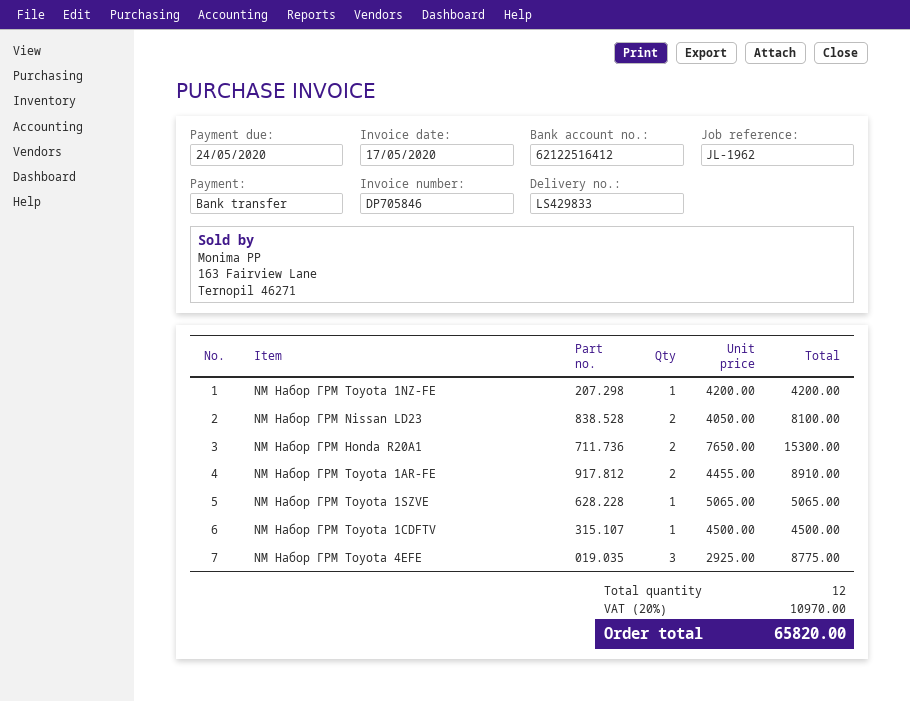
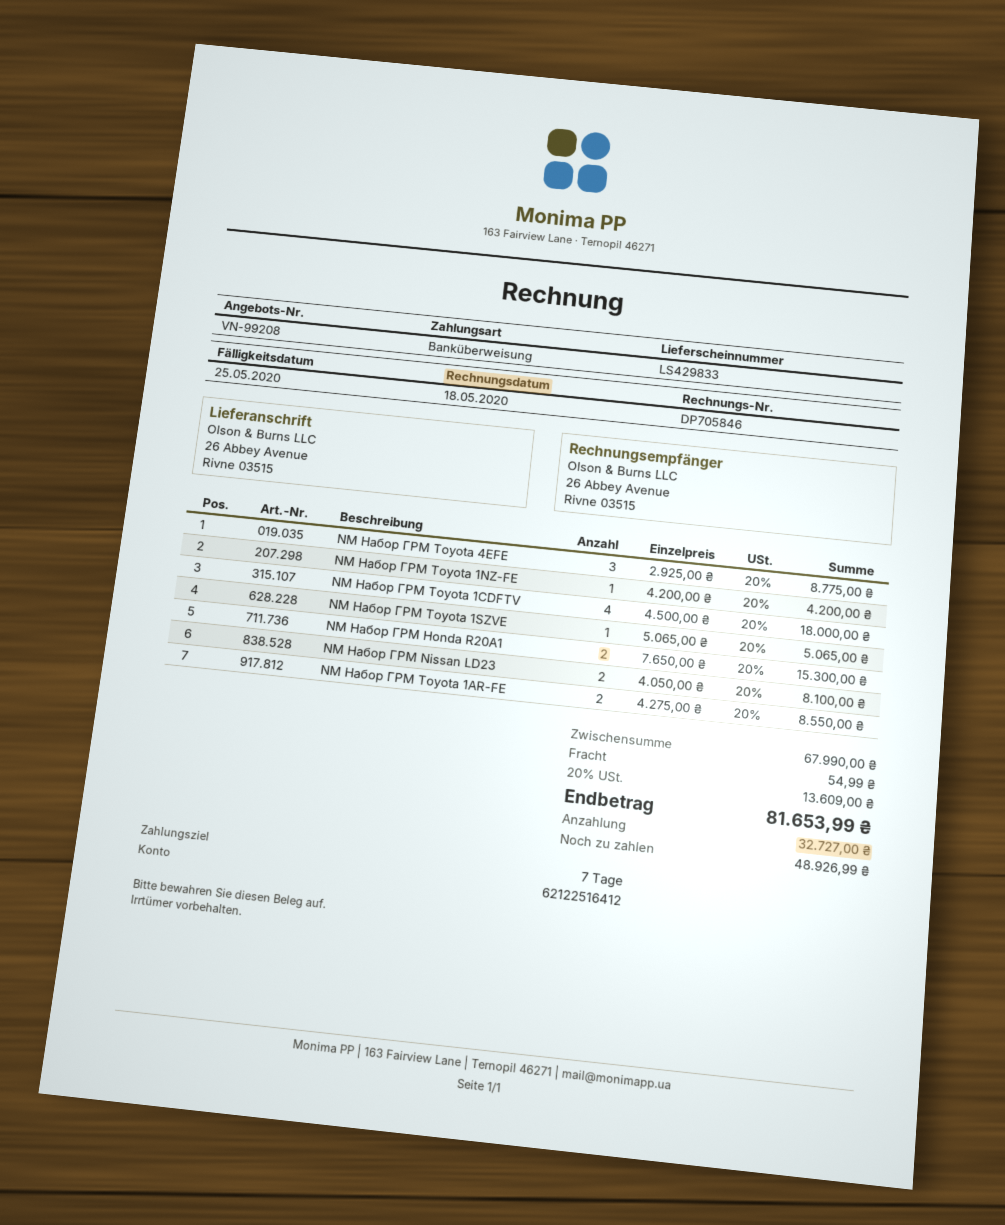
invoice date: 2020-05-17 -> 2020-05-18
due date: 2020-05-24 -> 2020-05-25
NM Набор ГРМ Toyota 1AR-FE: 2 x 4455.00 = 8910.00 -> 2 x 4275.00 = 8550.00
NM Набор ГРМ Toyota 1CDFTV: 1 x 4500.00 = 4500.00 -> 4 x 4500.00 = 18000.00
shipping: none -> 54.99
tax: 20% = 10970.00 -> 20% = 13609.00
total: 65820.00 -> 81653.99

